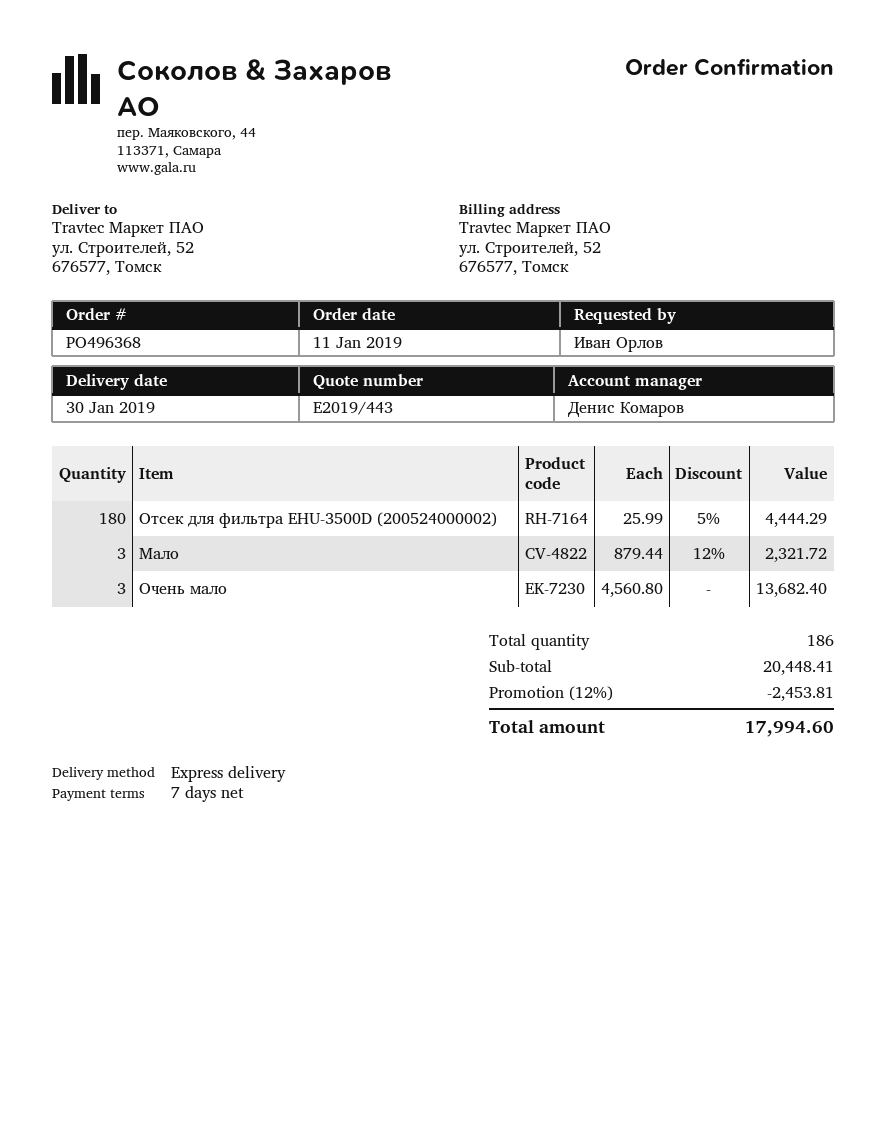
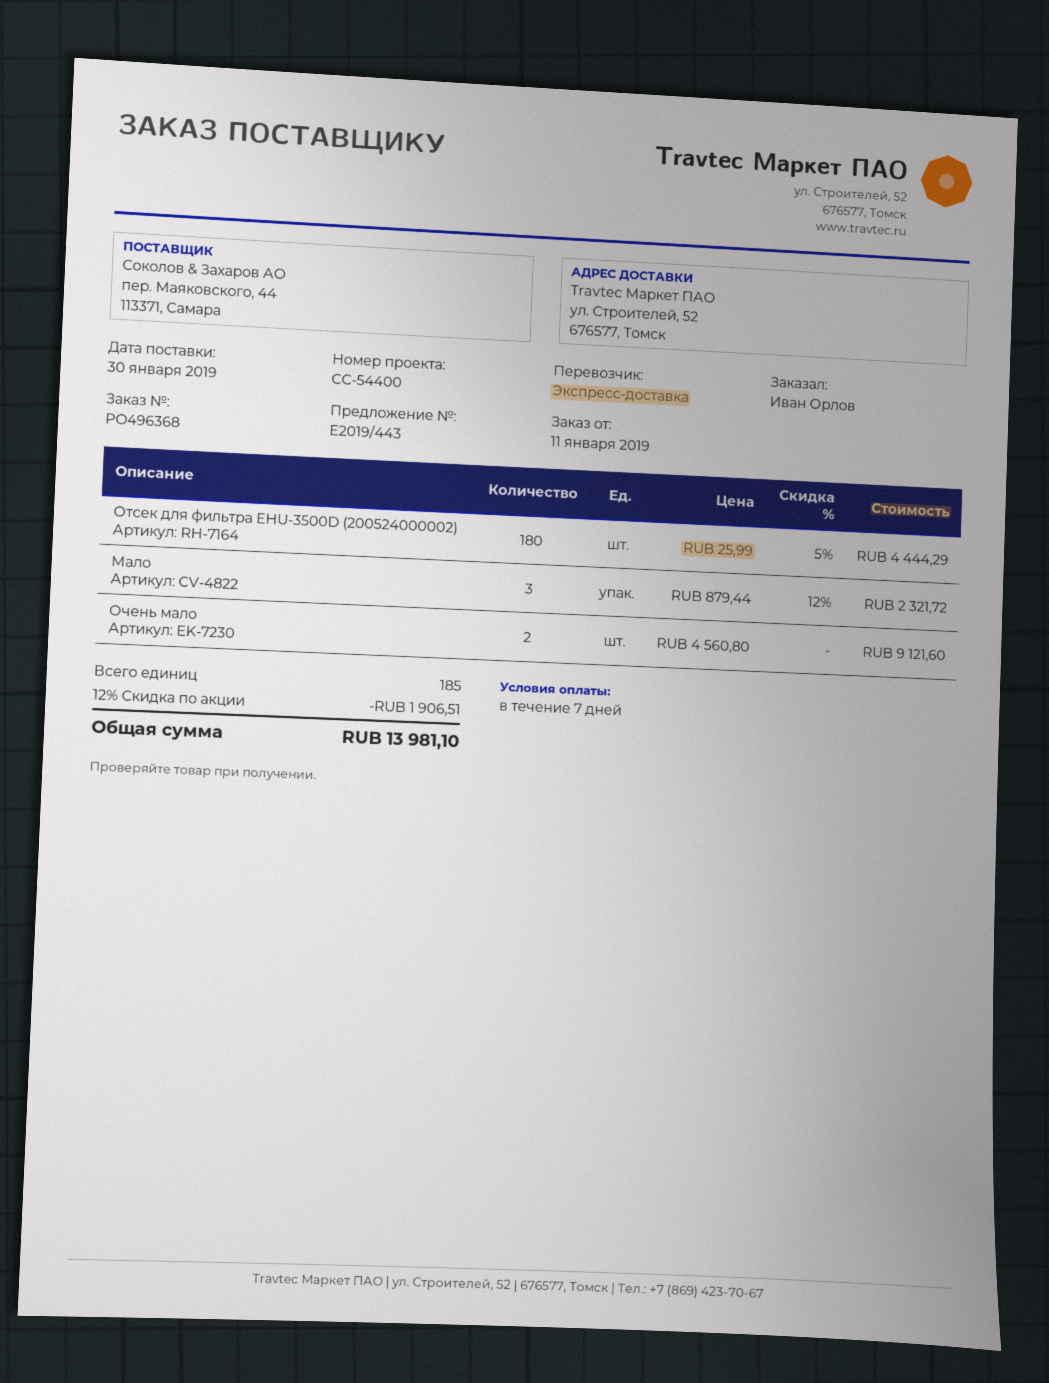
Очень мало: 3 x 4560.80 = 13682.40 -> 2 x 4560.80 = 9121.60
total quantity: 186 -> 185
discount: 12% = 2453.81 -> 12% = 1906.51
total: 17994.60 -> 13981.10

